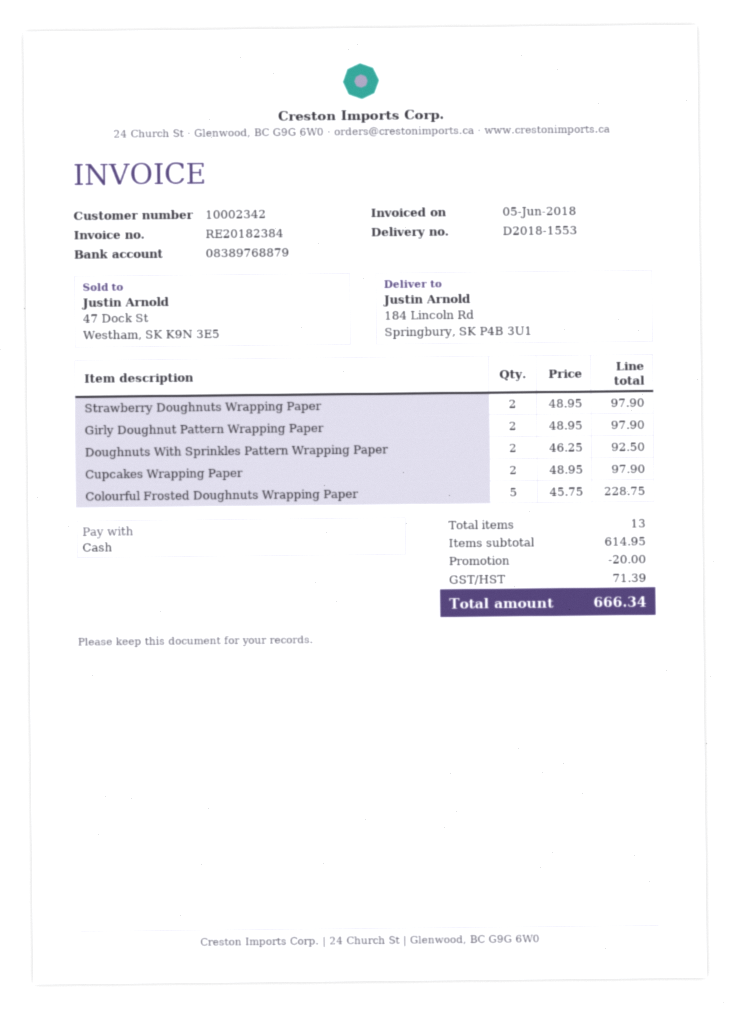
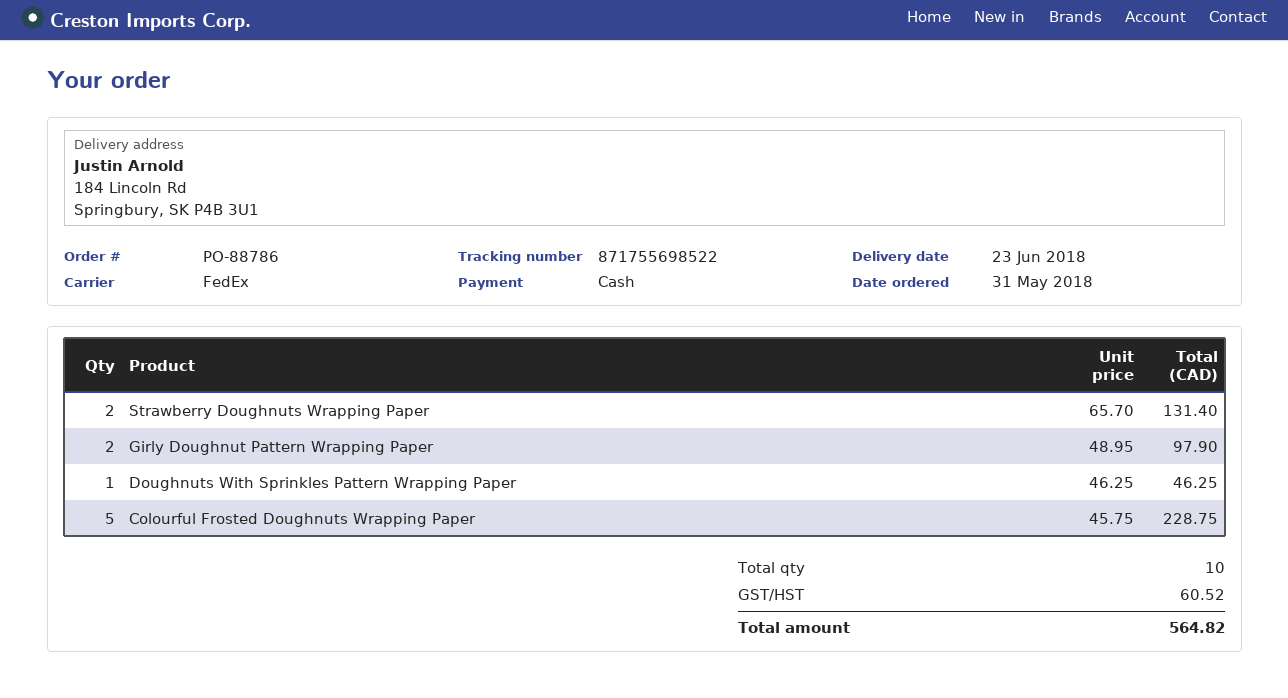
Strawberry Doughnuts Wrapping Paper: 2 x 48.95 = 97.90 -> 2 x 65.70 = 131.40
Doughnuts With Sprinkles Pattern Wrapping Paper: 2 x 46.25 = 92.50 -> 1 x 46.25 = 46.25
Cupcakes Wrapping Paper: 2 x 48.95 = 97.90 -> none
total quantity: 13 -> 10
discount: 20.00 -> none
tax: 71.39 -> 60.52
total: 666.34 -> 564.82

